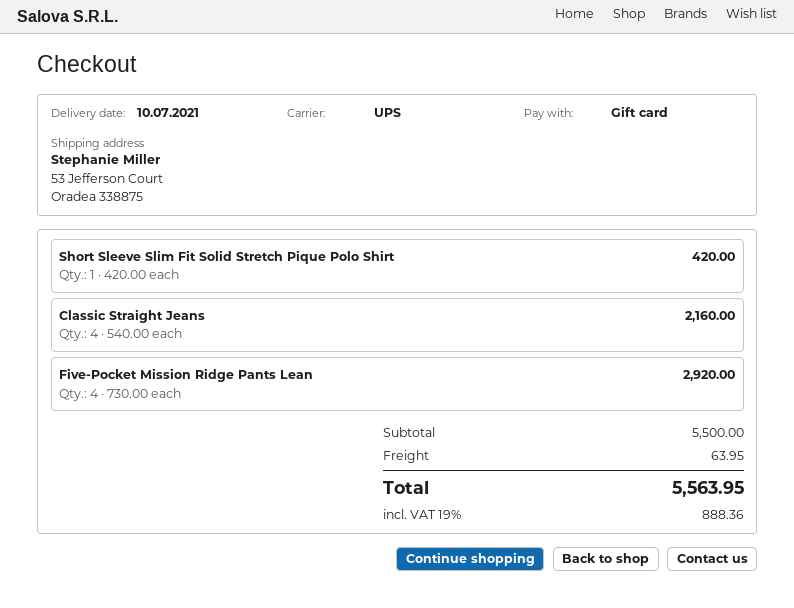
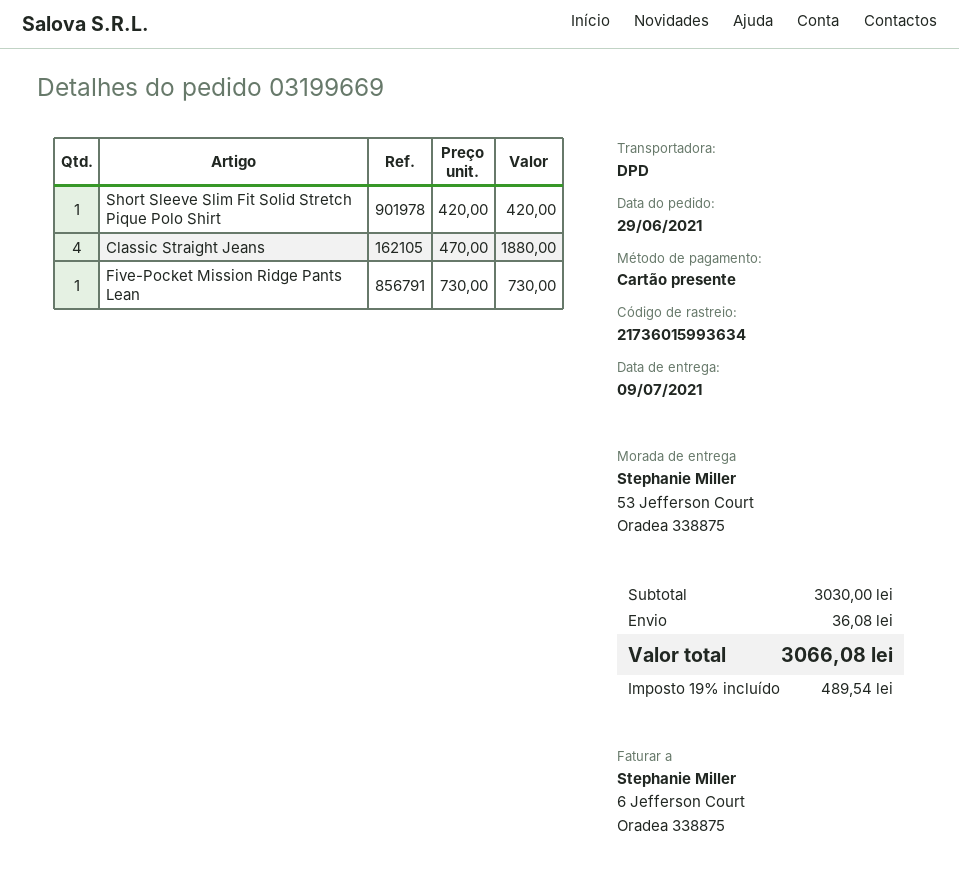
delivery date: 2021-07-10 -> 2021-07-09
shipping method: UPS -> DPD
Classic Straight Jeans: 4 x 540.00 = 2160.00 -> 4 x 470.00 = 1880.00
Five-Pocket Mission Ridge Pants Lean: 4 x 730.00 = 2920.00 -> 1 x 730.00 = 730.00
subtotal: 5500.00 -> 3030.00
shipping: 63.95 -> 36.08
tax: 19% = 888.36 -> 19% = 489.54
total: 5563.95 -> 3066.08

